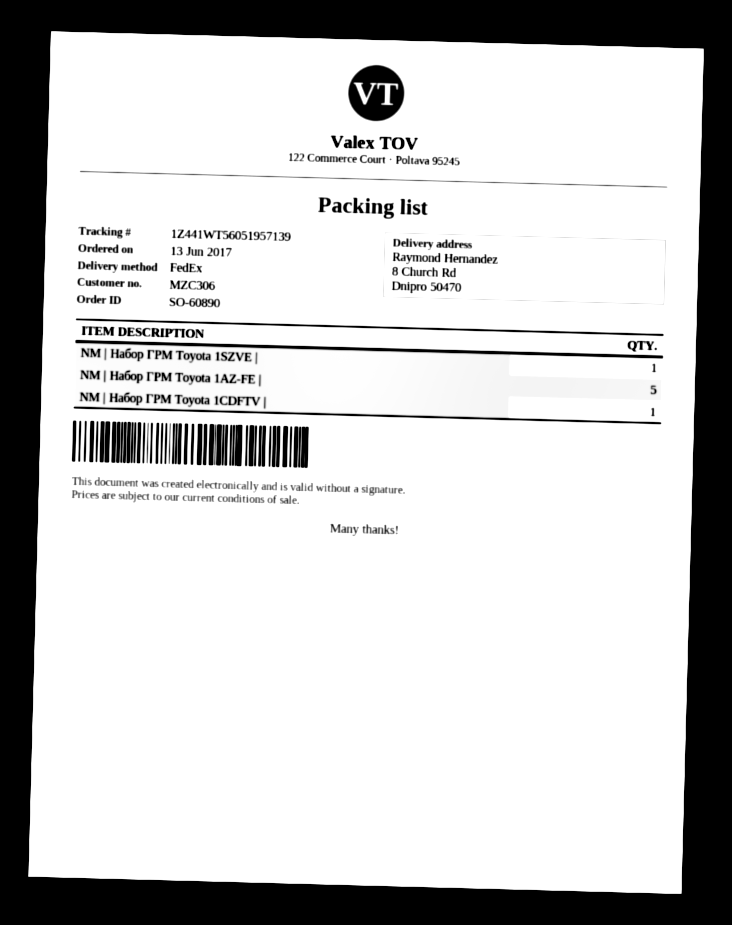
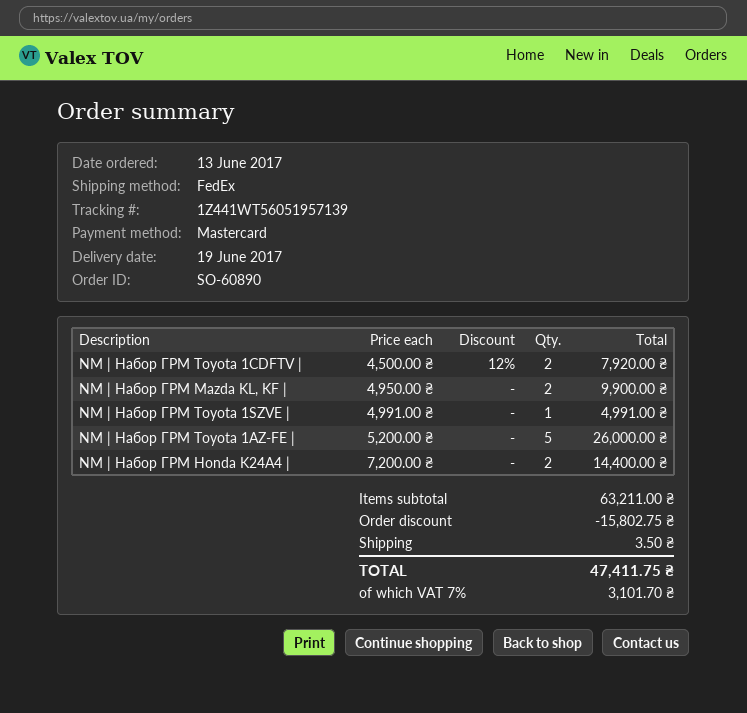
NM | Набор ГРМ Toyota 1CDFTV |: 1 -> 2
NM | Набор ГРМ Mazda KL, KF |: none -> 2
NM | Набор ГРМ Honda K24A4 |: none -> 2

